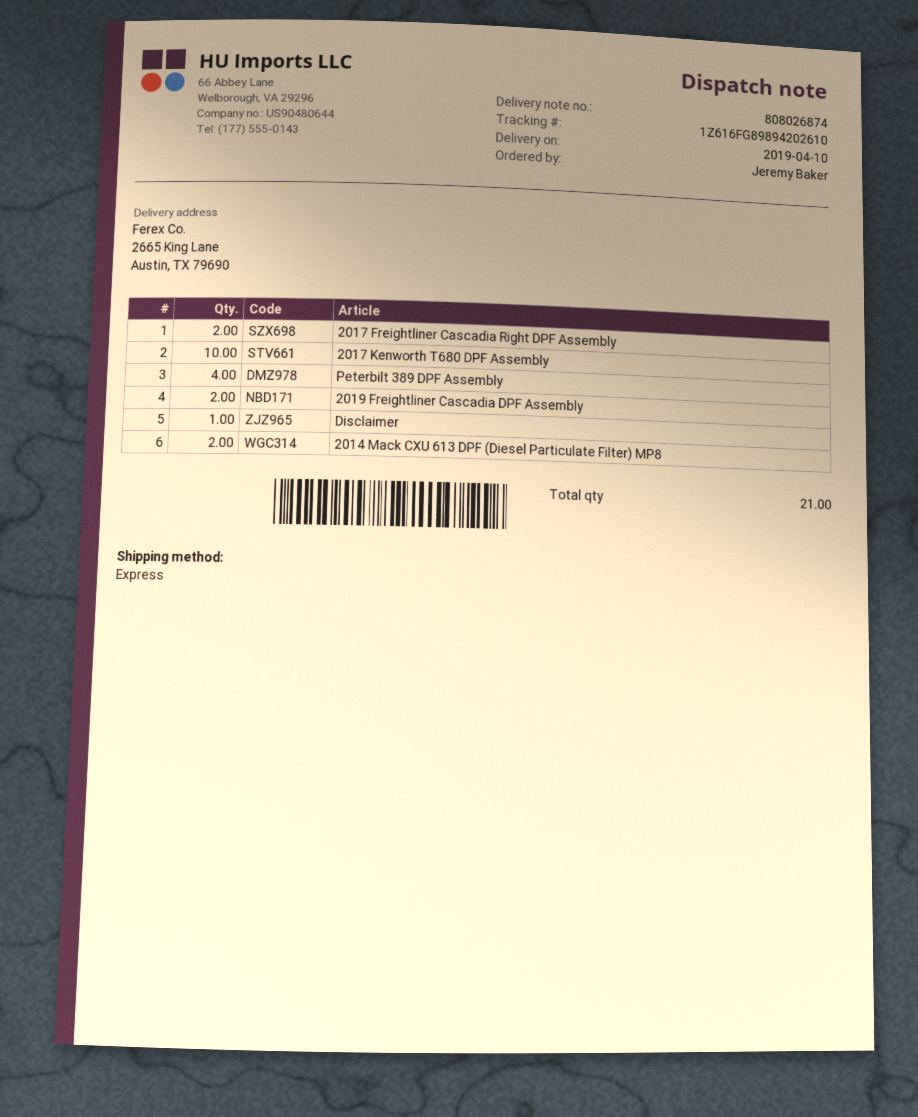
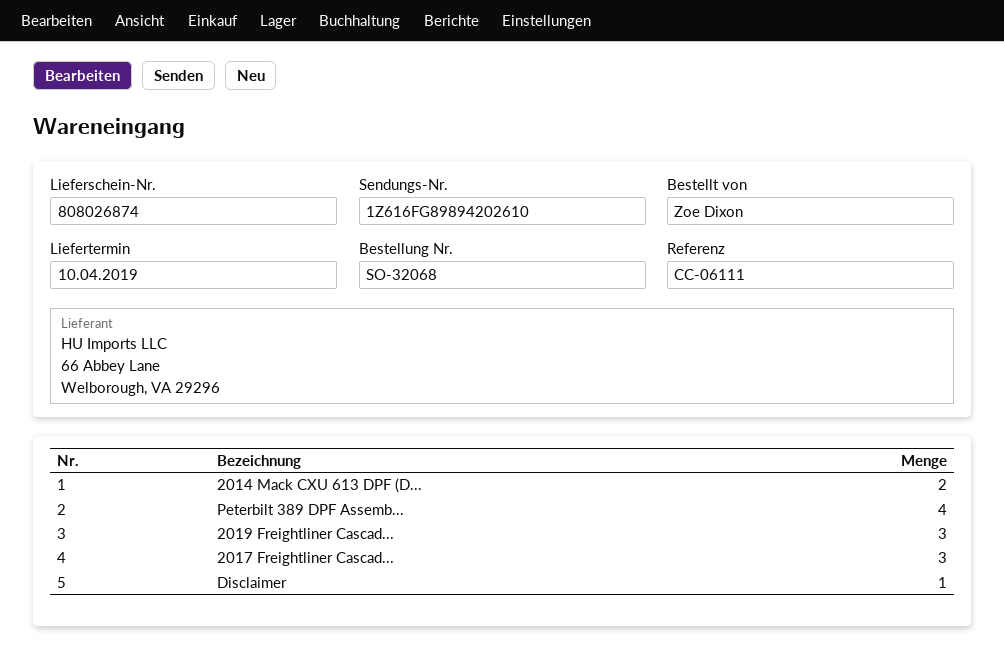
ordered by: Jeremy Baker -> Zoe Dixon
2017 Freightliner Cascadia Right DPF Assembly: 2 -> 3
2017 Kenworth T680 DPF Assembly: 10 -> none
2019 Freightliner Cascadia DPF Assembly: 2 -> 3

